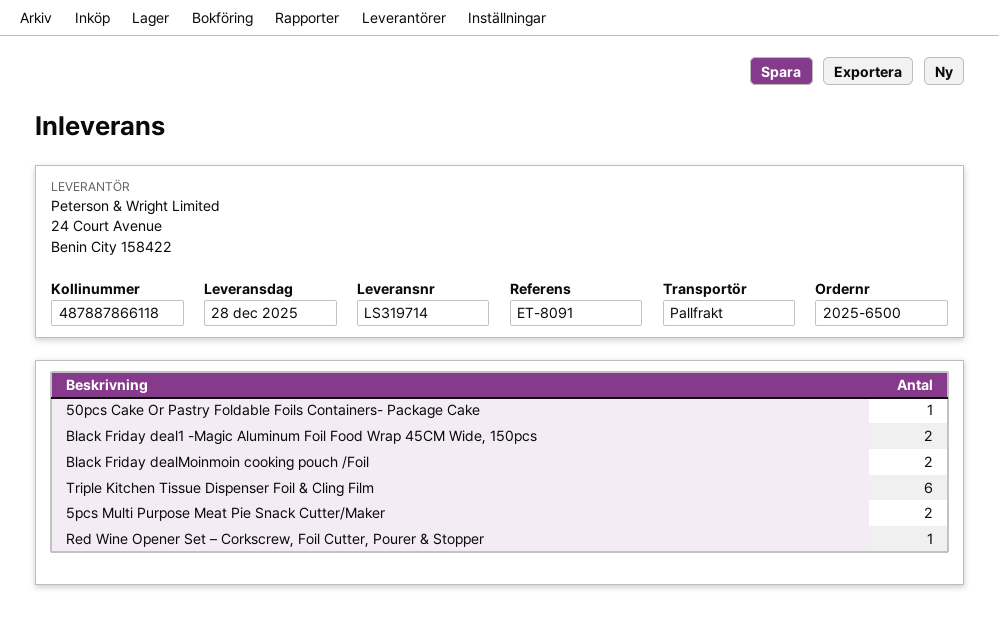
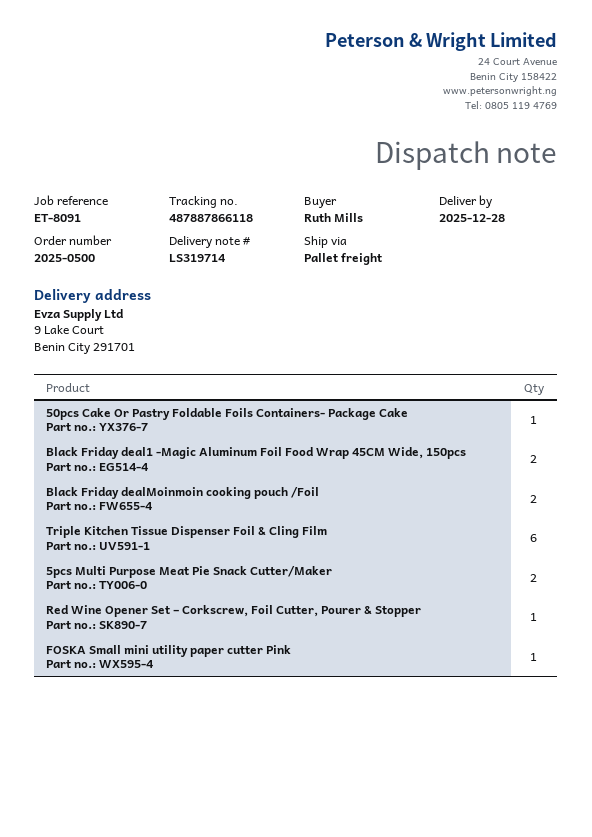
order number: 2025-6500 -> 2025-0500
FOSKA Small mini utility paper cutter Pink: none -> 1

